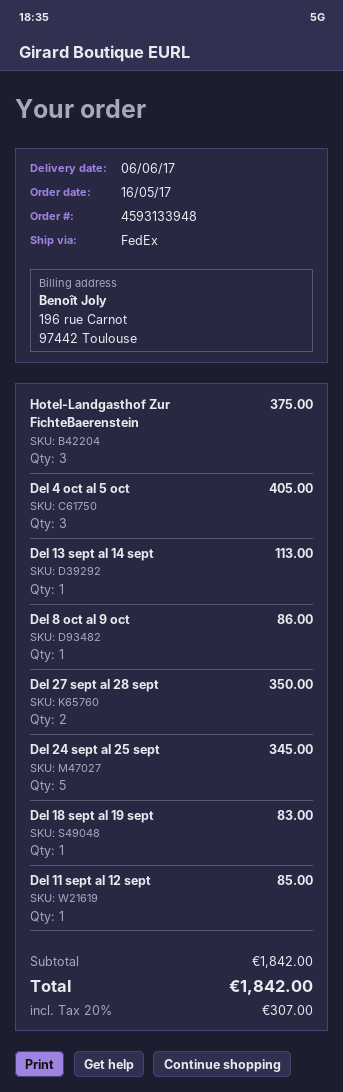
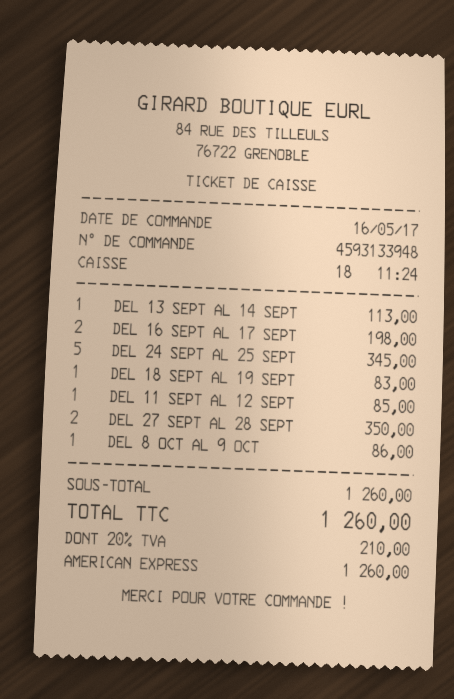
Hotel-Landgasthof Zur FichteBaerenstein: 3 for 375.00 -> none
Del 4 oct al 5 oct: 3 for 405.00 -> none
DEL 16 SEPT AL 17 SEPT: none -> 2 for 198.00
subtotal: 1842.00 -> 1260.00
tax: 20% = 307.00 -> 20% = 210.00
total: 1842.00 -> 1260.00

